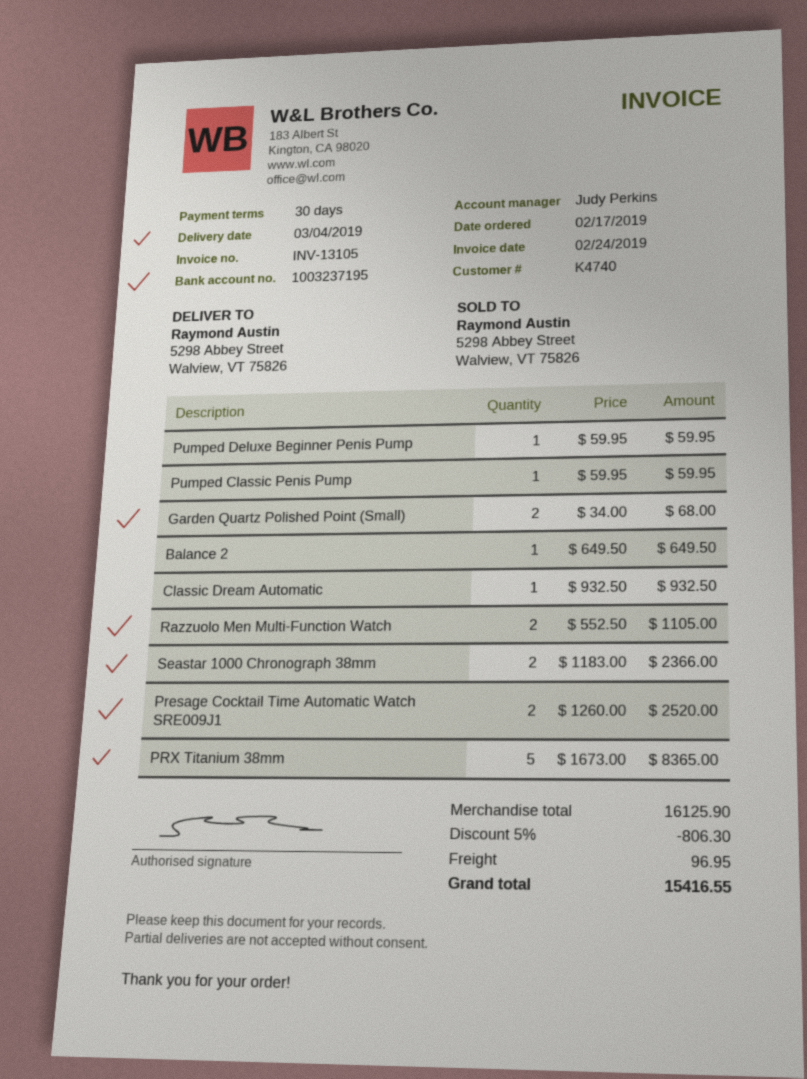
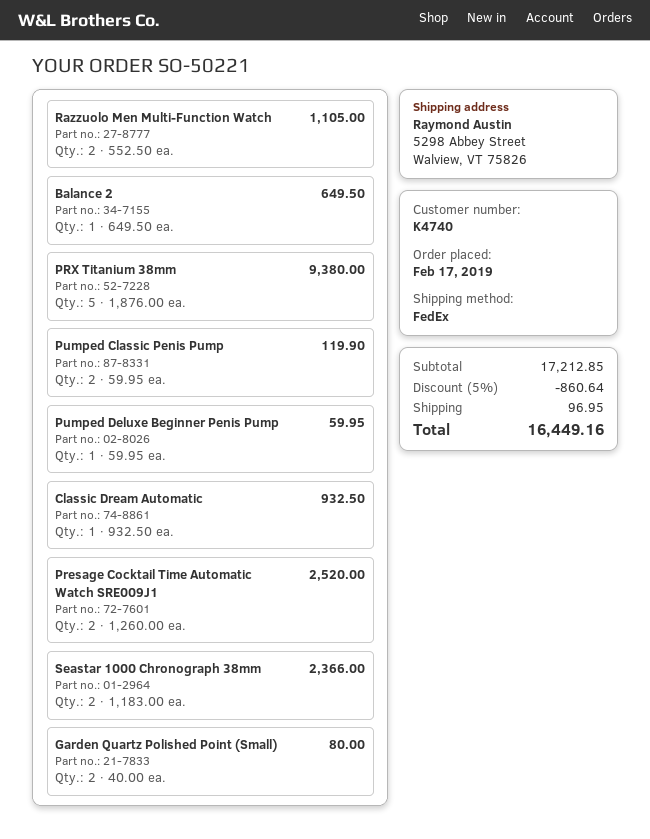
Pumped Classic Penis Pump: 1 x 59.95 = 59.95 -> 2 x 59.95 = 119.90
Garden Quartz Polished Point (Small): 2 x 34.00 = 68.00 -> 2 x 40.00 = 80.00
PRX Titanium 38mm: 5 x 1673.00 = 8365.00 -> 5 x 1876.00 = 9380.00
subtotal: 16125.90 -> 17212.85
discount: 5% = 806.30 -> 5% = 860.64
total: 15416.55 -> 16449.16

